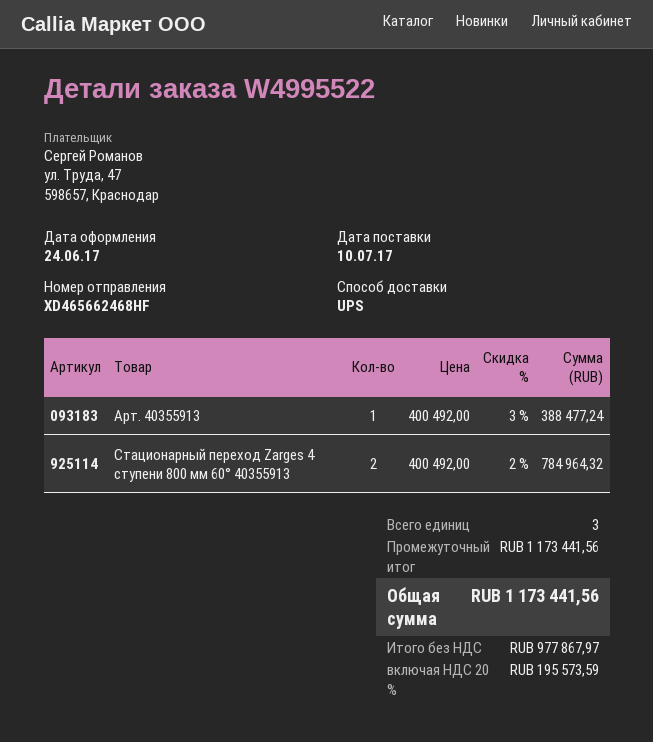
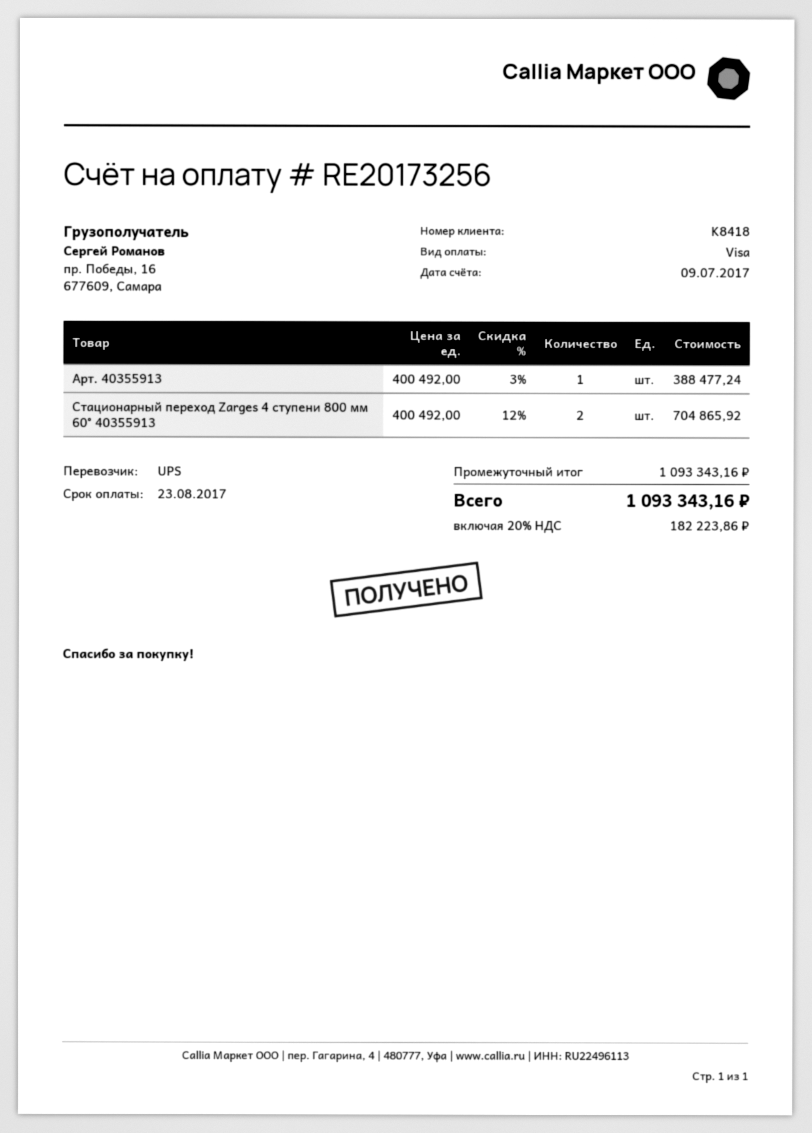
Стационарный переход Zarges 4 ступени 800 мм 60° 40355913: 2 x 400492.00 - 2% = 784964.32 -> 2 x 400492.00 - 12% = 704865.92
subtotal: 1173441.56 -> 1093343.16
tax: 20% = 195573.59 -> 20% = 182223.86
total: 1173441.56 -> 1093343.16

